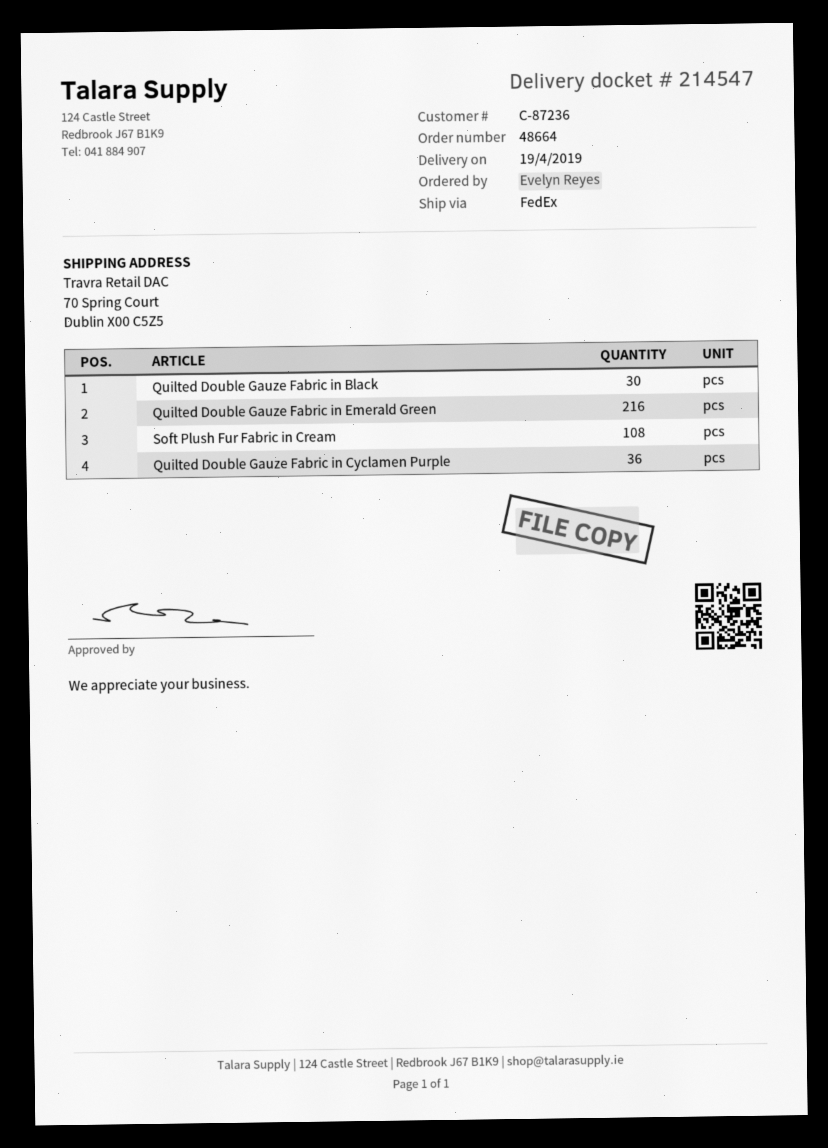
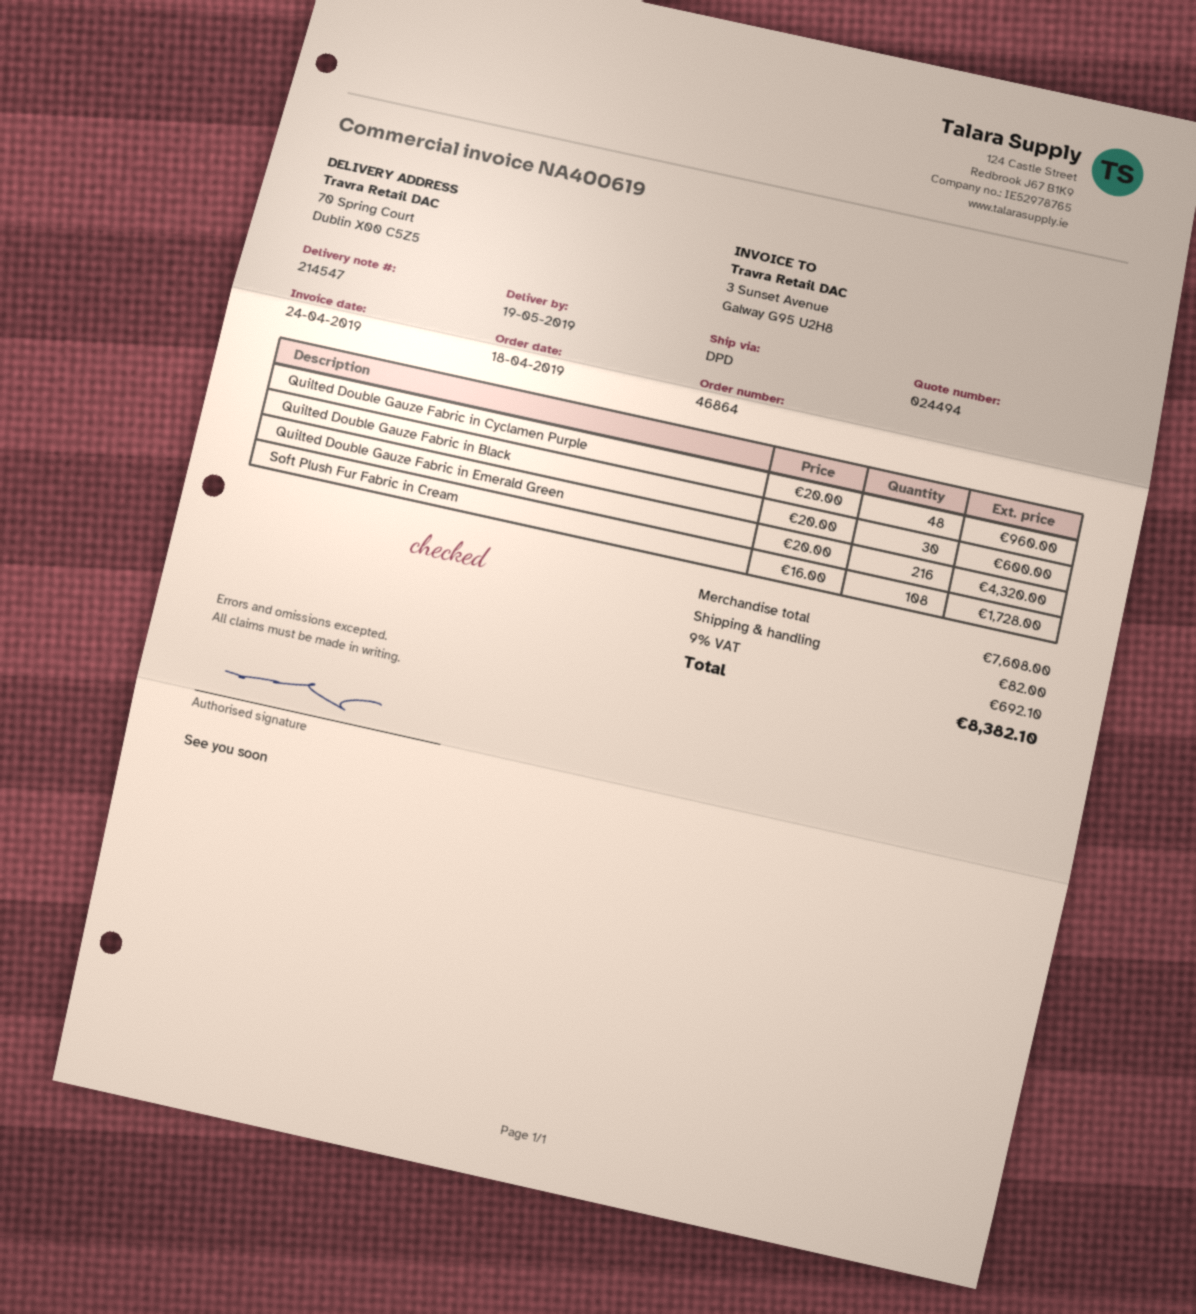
order number: 48664 -> 46864
delivery date: 2019-04-19 -> 2019-05-19
shipping method: FedEx -> DPD
Quilted Double Gauze Fabric in Cyclamen Purple: 36 -> 48

